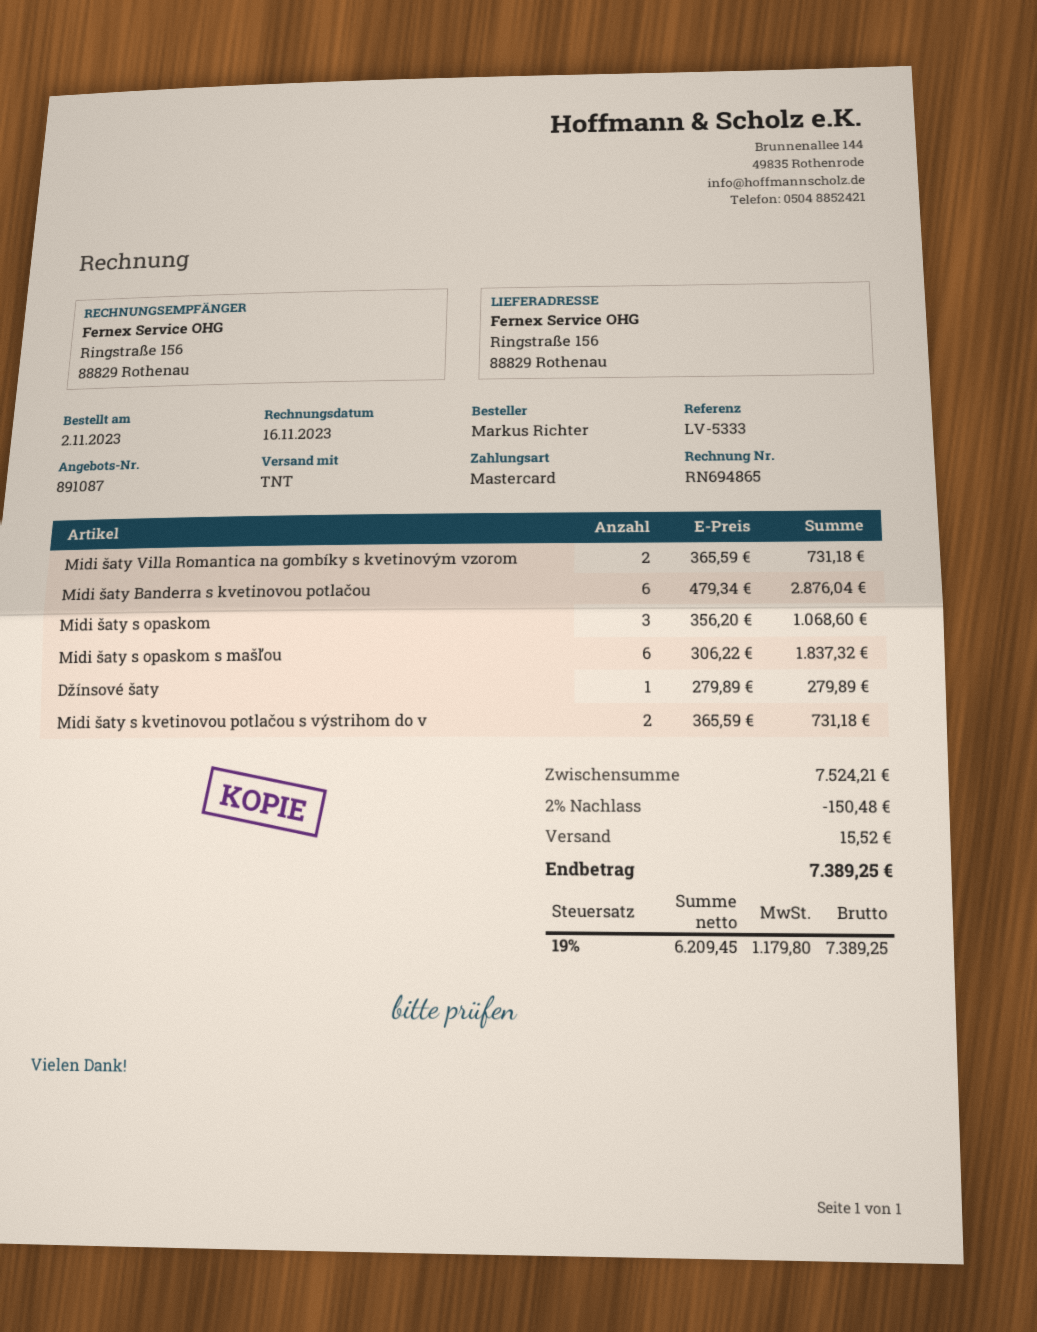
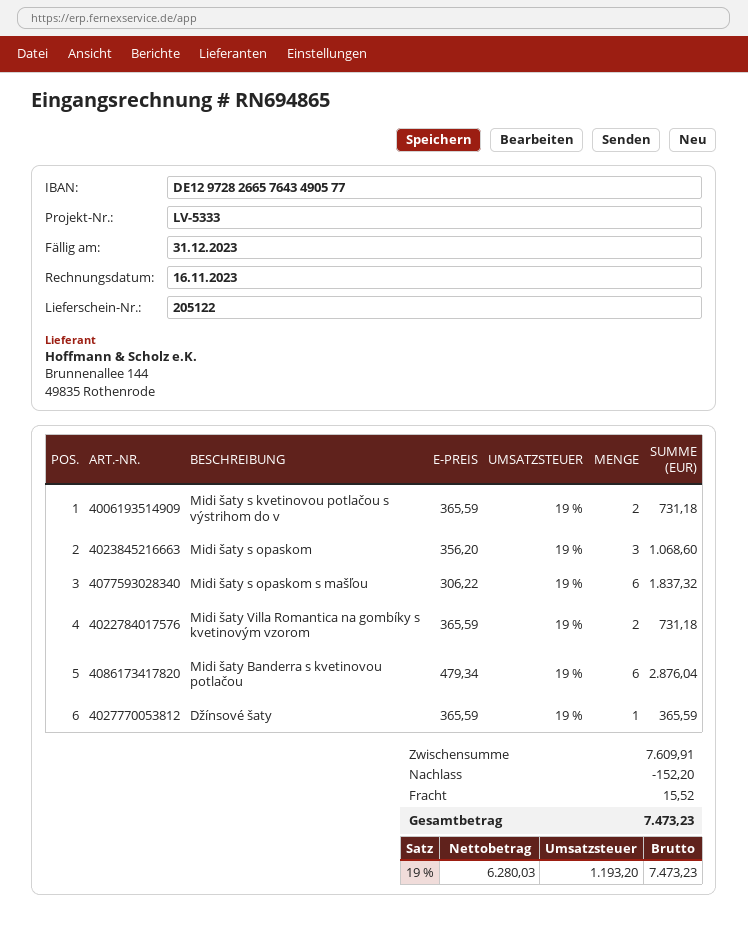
Džínsové šaty: 1 x 279.89 = 279.89 -> 1 x 365.59 = 365.59
subtotal: 7524.21 -> 7609.91
discount: 150.48 -> 152.20
net: 6209.45 -> 6280.03
tax: 19% = 1179.80 -> 19% = 1193.20
total: 7389.25 -> 7473.23

